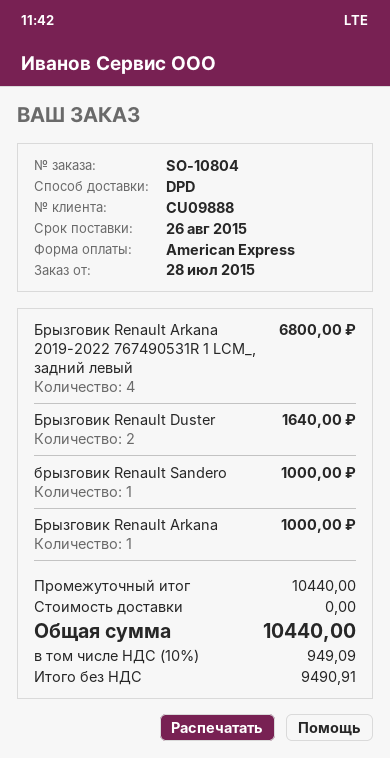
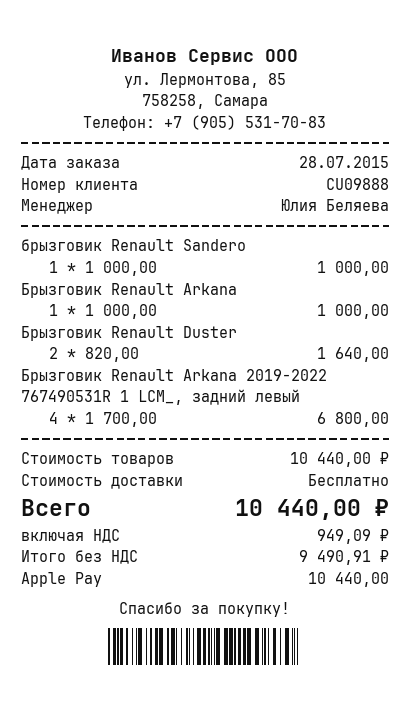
payment method: American Express -> Apple Pay

